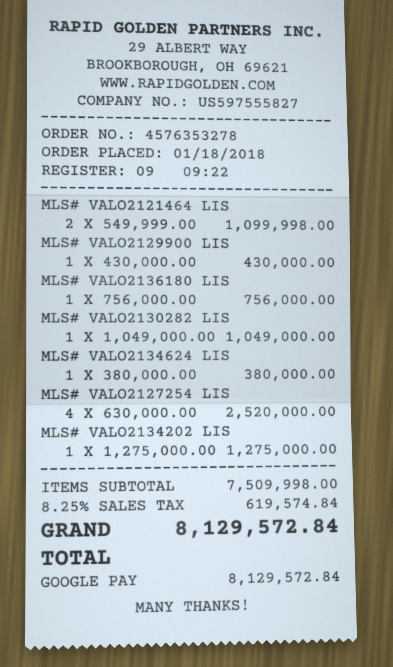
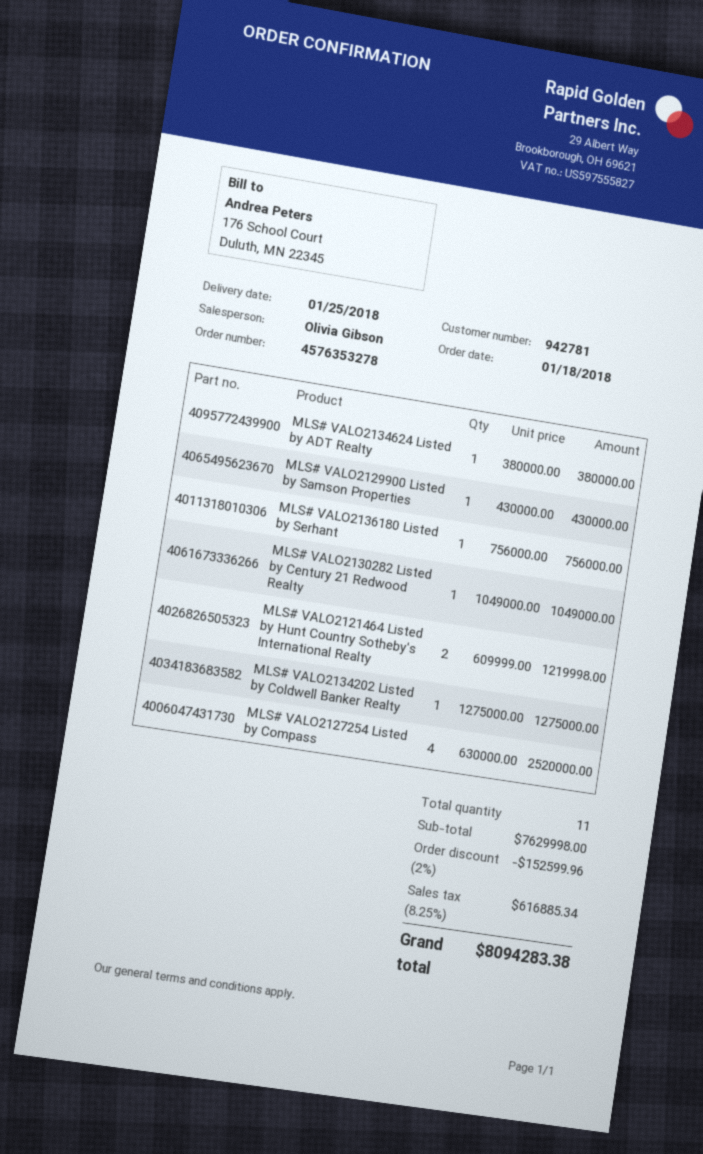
MLS# VALO2121464 LIS: 2 x 549999.00 = 1099998.00 -> 2 x 609999.00 = 1219998.00
subtotal: 7509998.00 -> 7629998.00
discount: none -> 2% = 152599.96
tax: 8.25% = 619574.84 -> 8.25% = 616885.34
total: 8129572.84 -> 8094283.38

